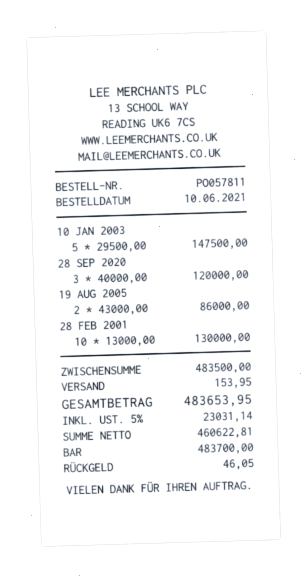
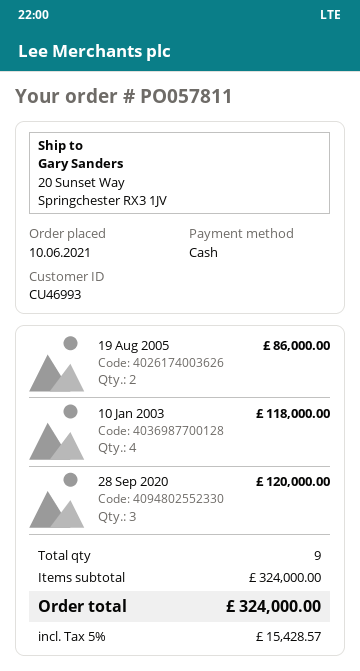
10 JAN 2003: 5 for 147500.00 -> 4 for 118000.00
28 FEB 2001: 10 for 130000.00 -> none
subtotal: 483500.00 -> 324000.00
shipping: 153.95 -> none
tax: 5% = 23031.14 -> 5% = 15428.57
total: 483653.95 -> 324000.00

